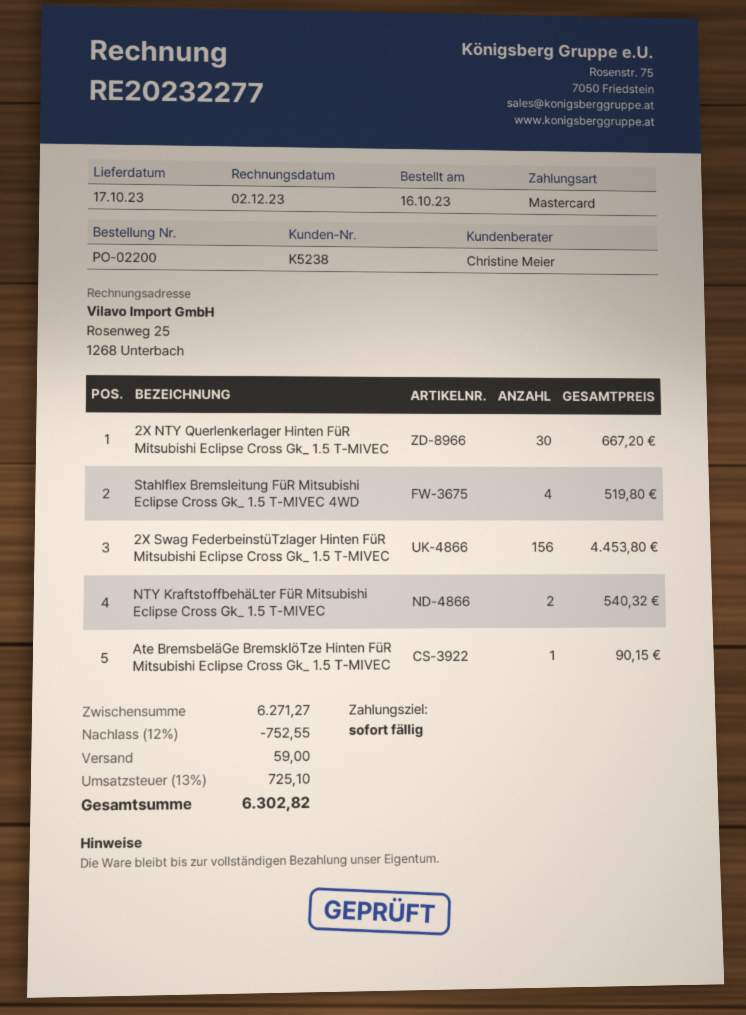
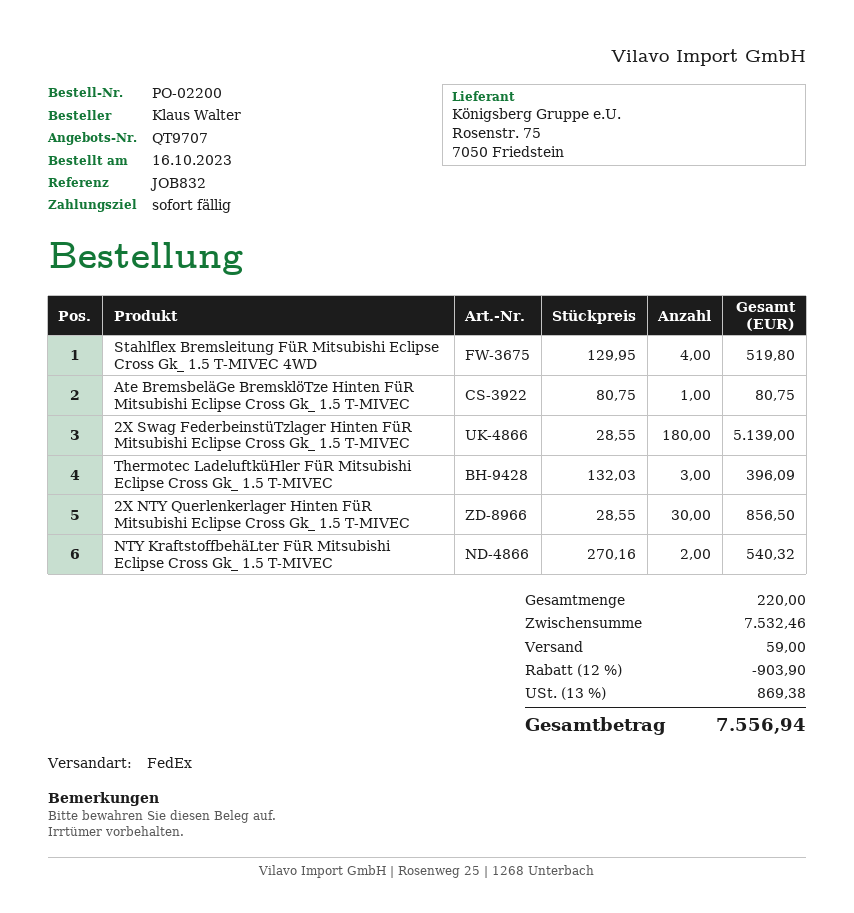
2X NTY Querlenkerlager Hinten FüR Mitsubishi Eclipse Cross Gk_ 1.5 T-MIVEC: 30 for 667.20 -> 30 for 856.50
2X Swag FederbeinstüTzlager Hinten FüR Mitsubishi Eclipse Cross Gk_ 1.5 T-MIVEC: 156 for 4453.80 -> 180 for 5139.00
Ate BremsbeläGe BremsklöTze Hinten FüR Mitsubishi Eclipse Cross Gk_ 1.5 T-MIVEC: 1 for 90.15 -> 1 for 80.75
Thermotec LadeluftküHler FüR Mitsubishi Eclipse Cross Gk_ 1.5 T-MIVEC: none -> 3 for 396.09
subtotal: 6271.27 -> 7532.46
discount: 12% = 752.55 -> 12% = 903.90
tax: 13% = 725.10 -> 13% = 869.38
total: 6302.82 -> 7556.94

